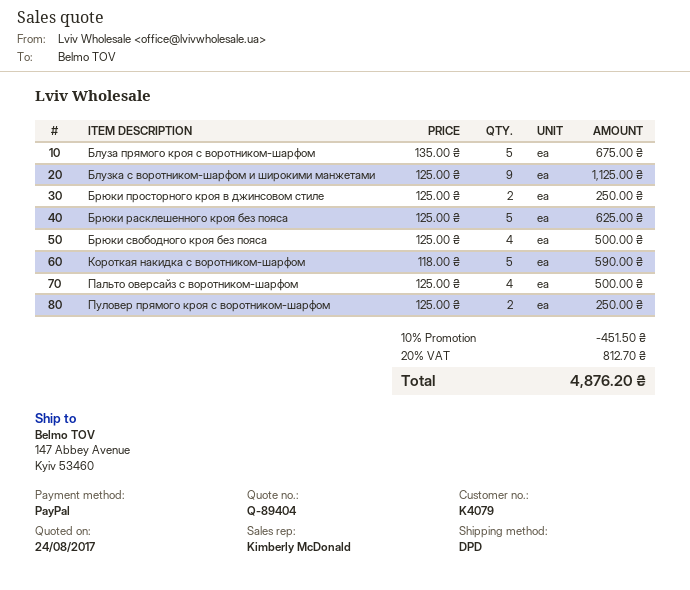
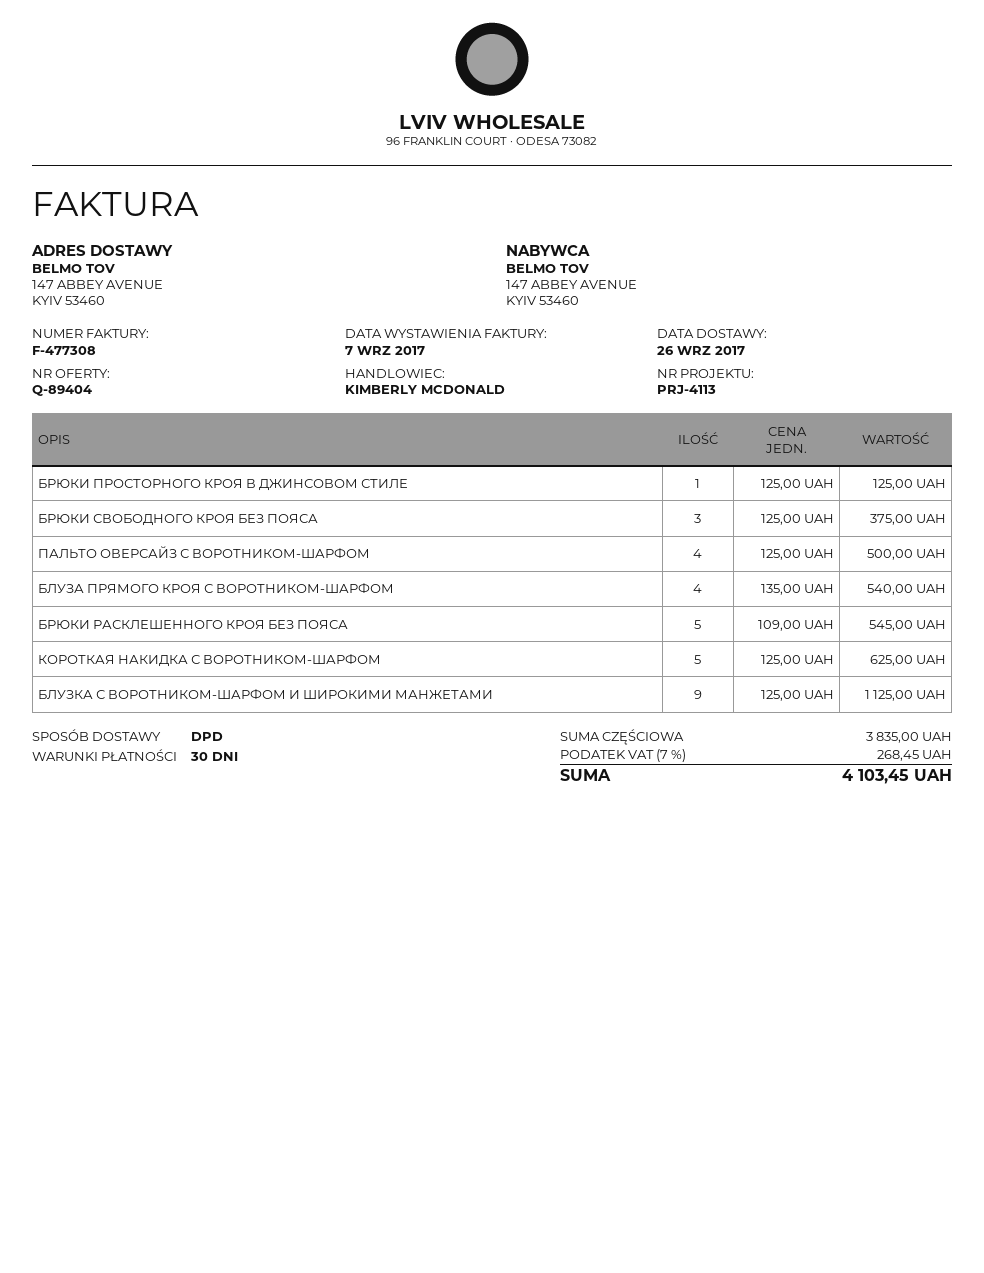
Блуза прямого кроя с воротником-шарфом: 5 x 135.00 = 675.00 -> 4 x 135.00 = 540.00
Брюки просторного кроя в джинсовом стиле: 2 x 125.00 = 250.00 -> 1 x 125.00 = 125.00
Брюки расклешенного кроя без пояса: 5 x 125.00 = 625.00 -> 5 x 109.00 = 545.00
Брюки свободного кроя без пояса: 4 x 125.00 = 500.00 -> 3 x 125.00 = 375.00
Короткая накидка с воротником-шарфом: 5 x 118.00 = 590.00 -> 5 x 125.00 = 625.00
Пуловер прямого кроя с воротником-шарфом: 2 x 125.00 = 250.00 -> none
discount: 10% = 451.50 -> none
tax: 20% = 812.70 -> 7% = 268.45
total: 4876.20 -> 4103.45

